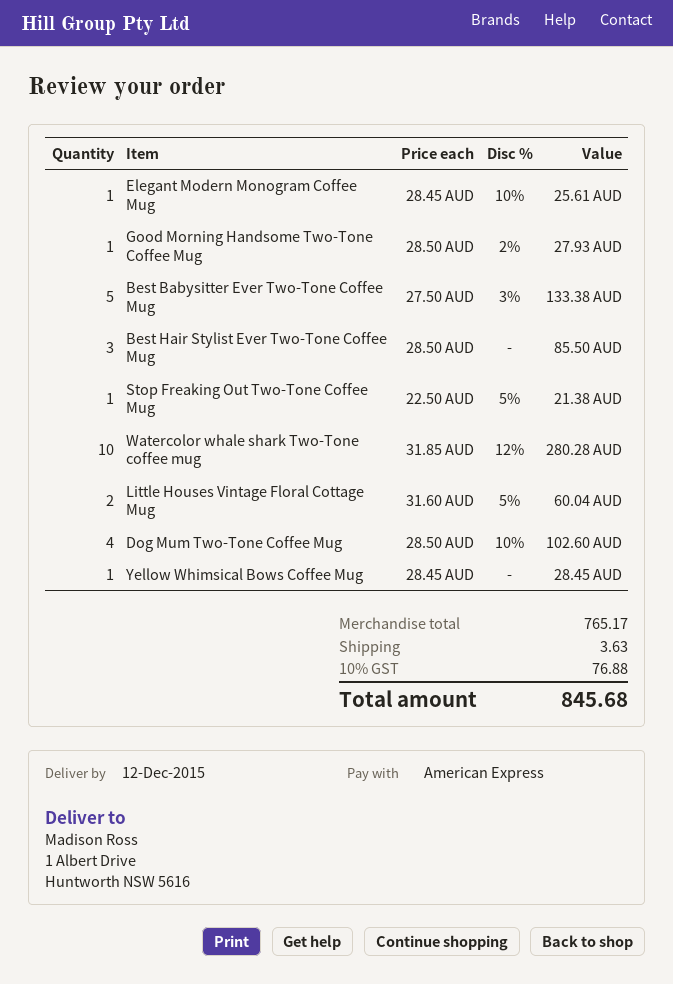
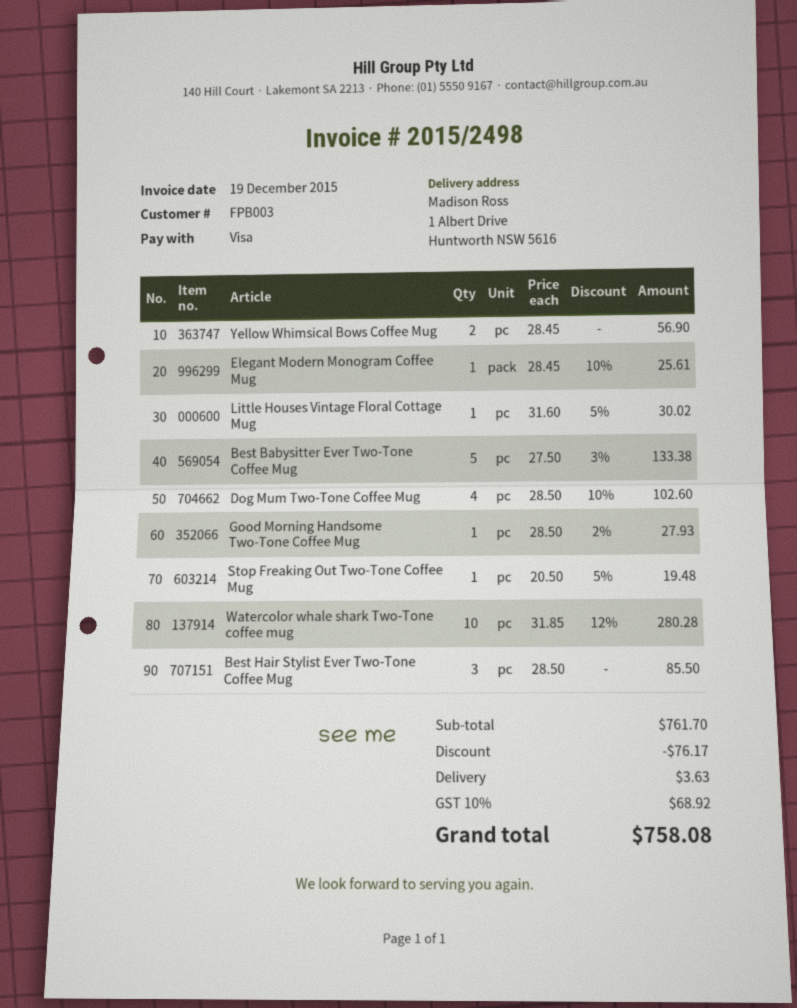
payment method: American Express -> Visa
Stop Freaking Out Two-Tone Coffee Mug: 1 x 22.50 - 5% = 21.38 -> 1 x 20.50 - 5% = 19.48
Little Houses Vintage Floral Cottage Mug: 2 x 31.60 - 5% = 60.04 -> 1 x 31.60 - 5% = 30.02
Yellow Whimsical Bows Coffee Mug: 1 x 28.45 = 28.45 -> 2 x 28.45 = 56.90
subtotal: 765.17 -> 761.70
discount: none -> 76.17
tax: 10% = 76.88 -> 10% = 68.92
total: 845.68 -> 758.08

